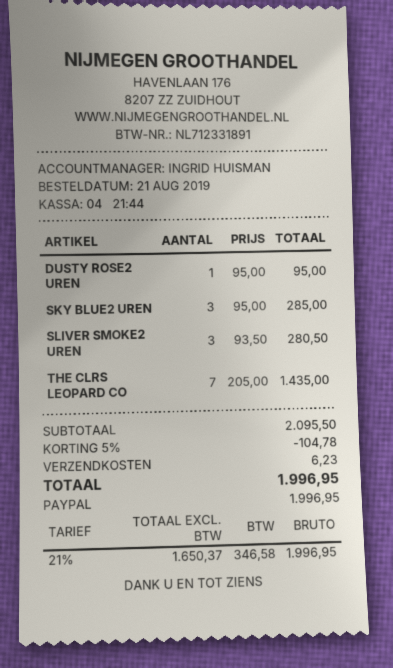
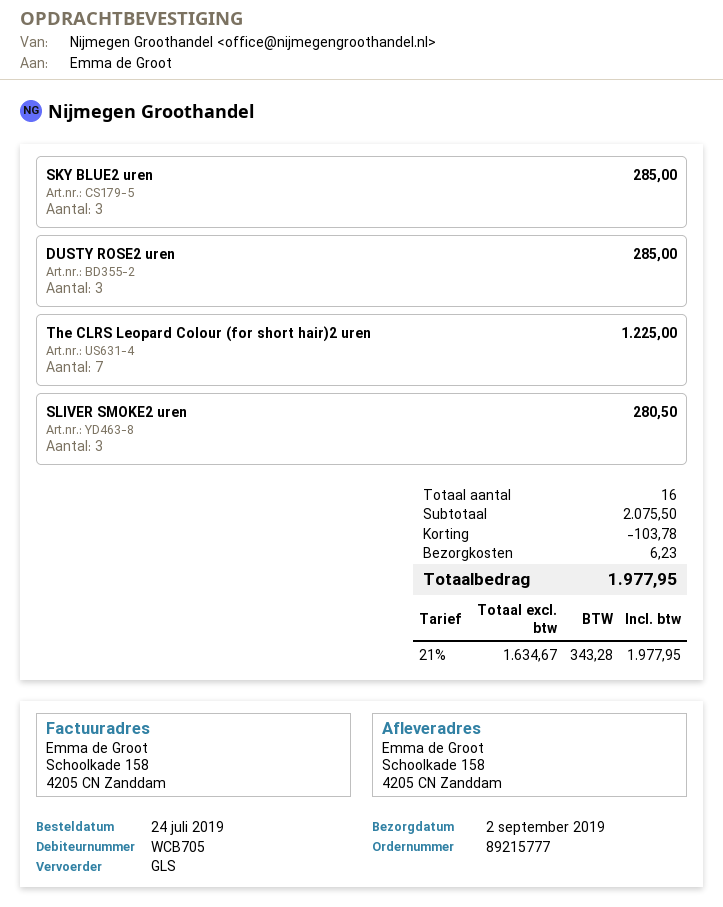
order date: 2019-08-21 -> 2019-07-24
DUSTY ROSE2 UREN: 1 for 95.00 -> 3 for 285.00
THE CLRS LEOPARD CO: 7 for 1435.00 -> 7 for 1225.00
subtotal: 2095.50 -> 2075.50
discount: 104.78 -> 103.78
net: 1650.37 -> 1634.67
tax: 21% = 346.58 -> 21% = 343.28
total: 1996.95 -> 1977.95

